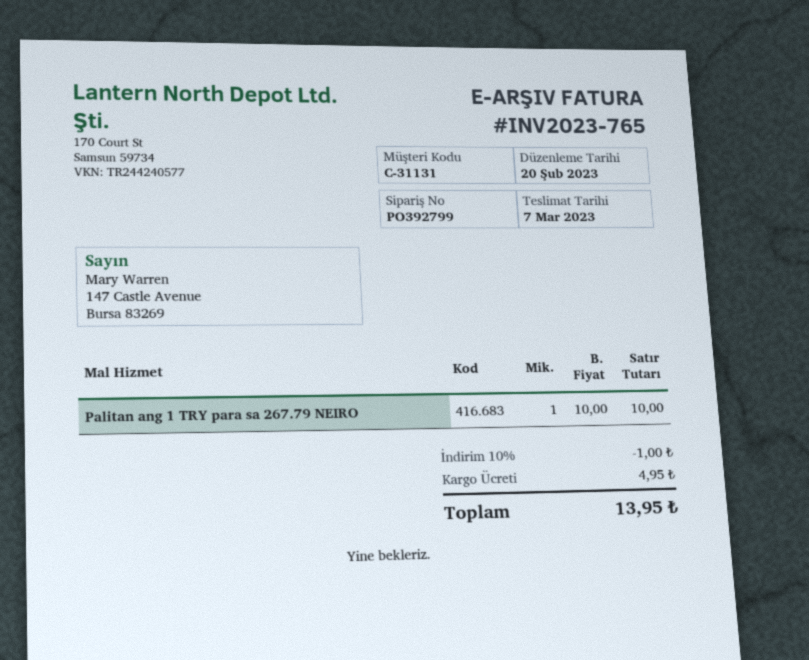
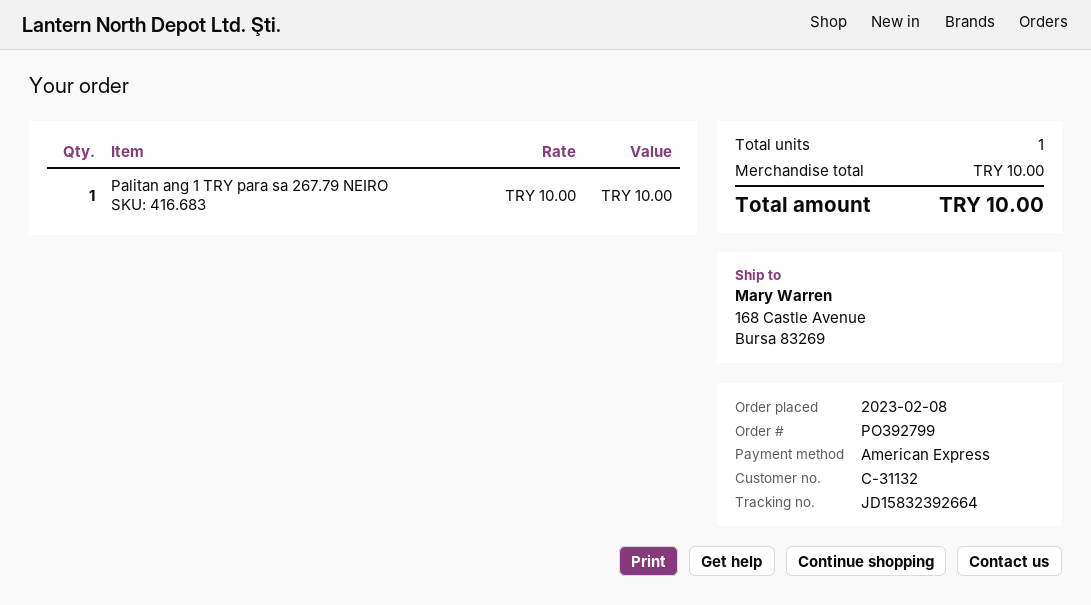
customer number: C-31131 -> C-31132
discount: 10% = 1.00 -> none
shipping: 4.95 -> none
total: 13.95 -> 10.00

